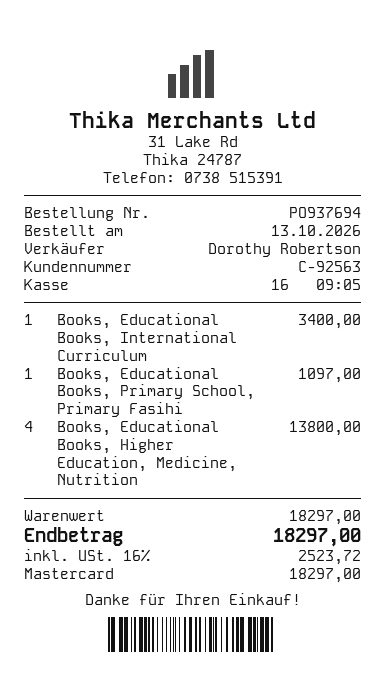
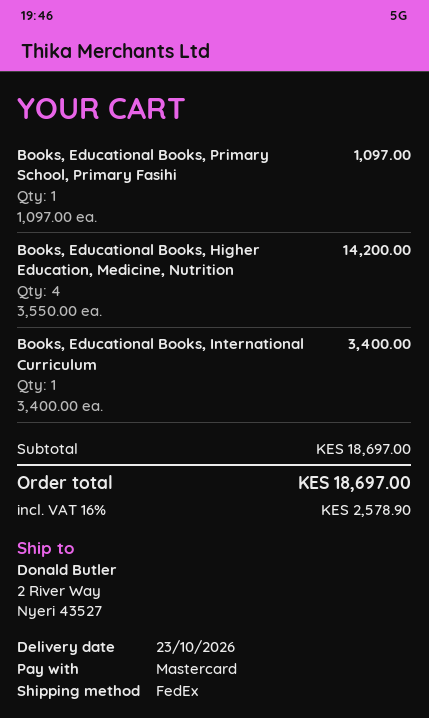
Books, Educational Books, Higher Education, Medicine, Nutrition: 4 for 13800.00 -> 4 for 14200.00
subtotal: 18297.00 -> 18697.00
tax: 16% = 2523.72 -> 16% = 2578.90
total: 18297.00 -> 18697.00

